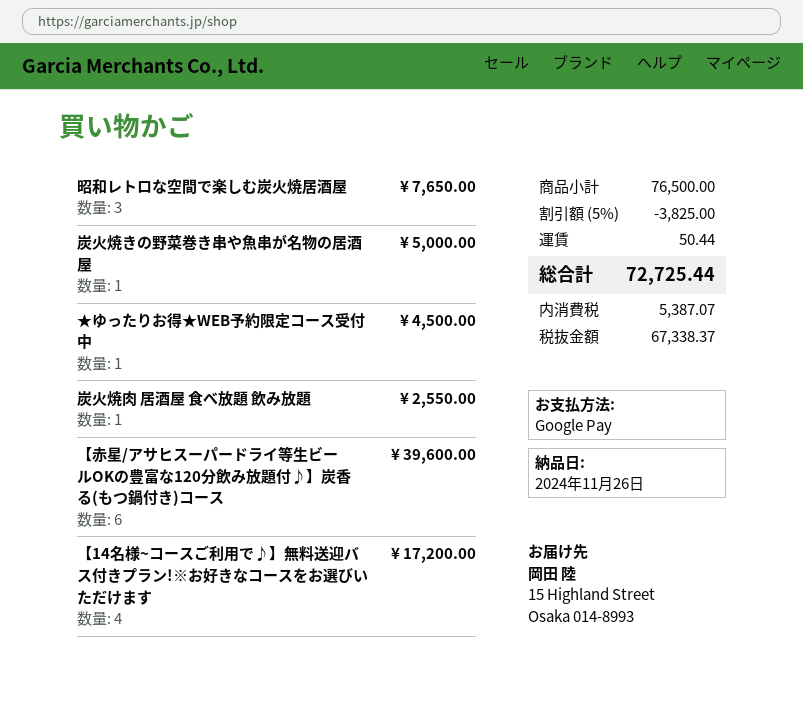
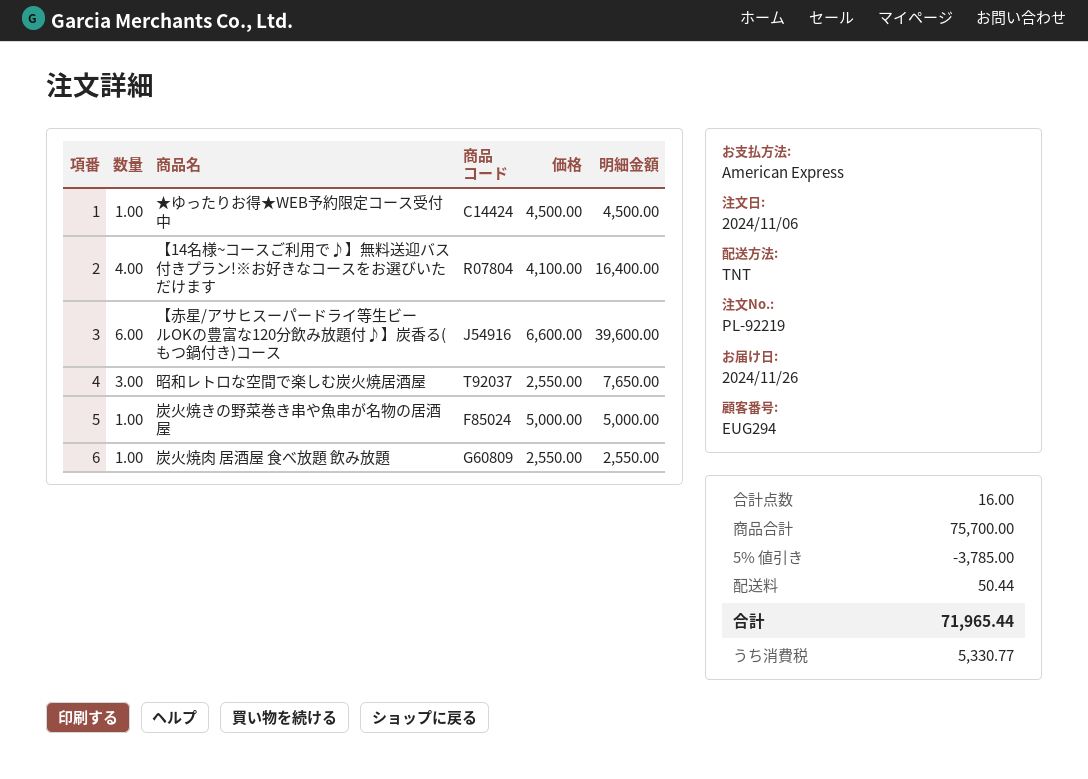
payment method: Google Pay -> American Express
【14名様~コースご利用で♪】無料送迎バス付きプラン!※お好きなコースをお選びいただけます: 4 for 17200.00 -> 4 for 16400.00
subtotal: 76500.00 -> 75700.00
discount: 5% = 3825.00 -> 5% = 3785.00
tax: 5387.07 -> 5330.77
total: 72725.44 -> 71965.44

